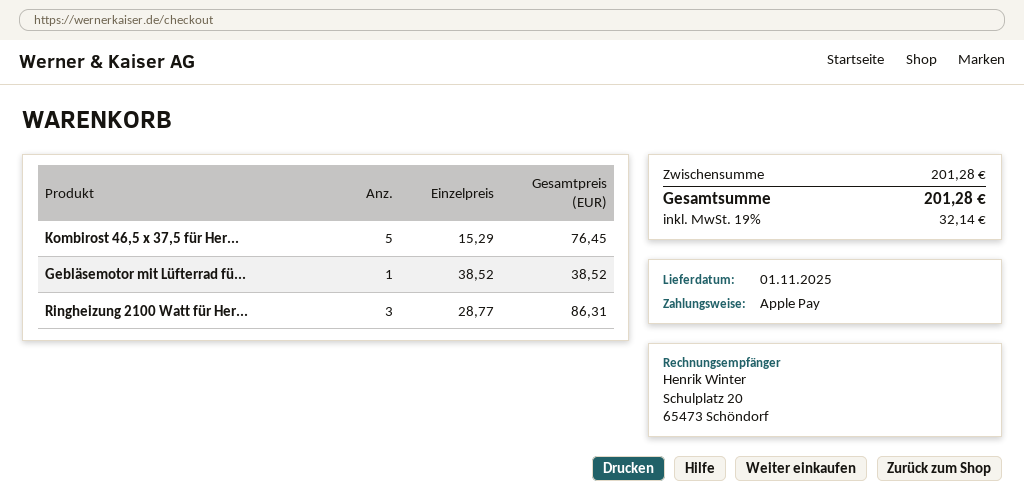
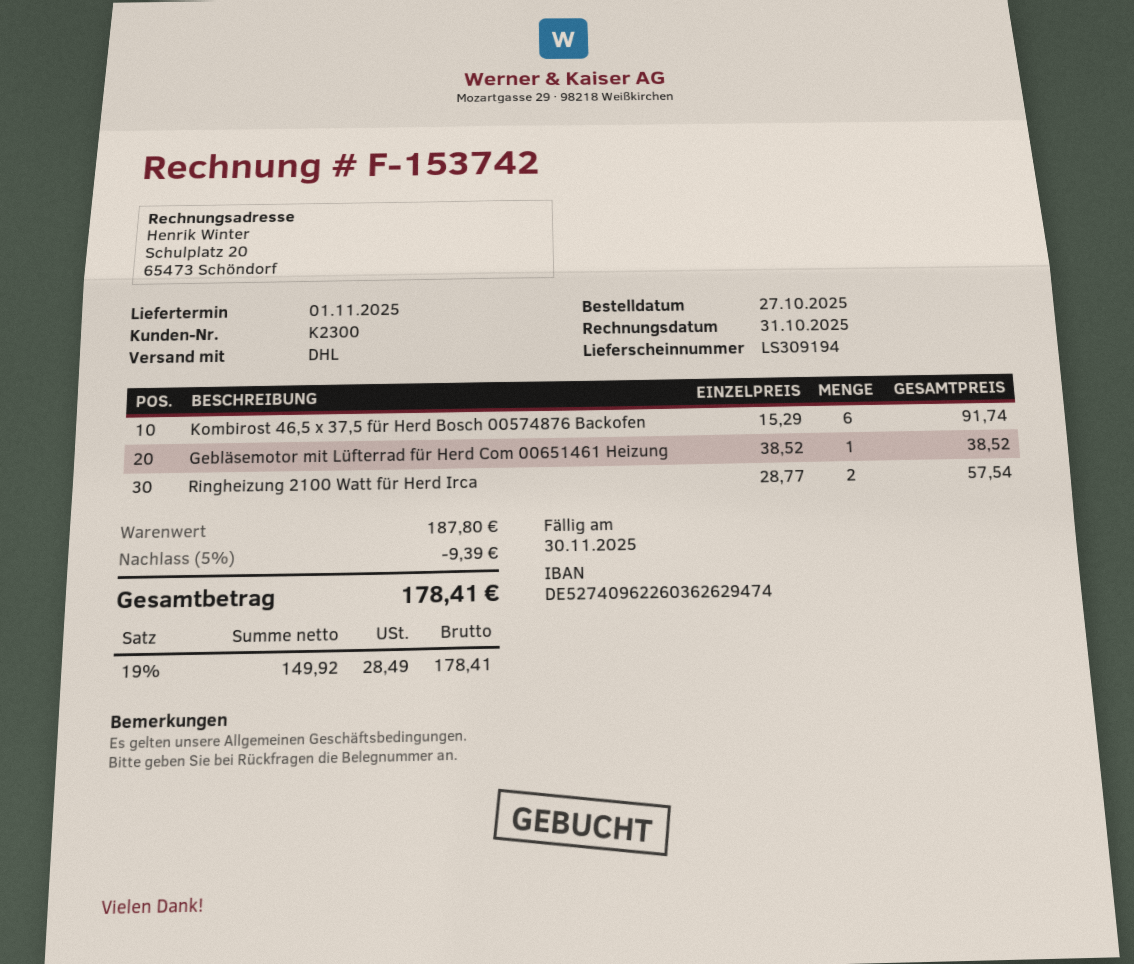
Kombirost 46,5 x 37,5 für Her...: 5 x 15.29 = 76.45 -> 6 x 15.29 = 91.74
Ringheizung 2100 Watt für Her...: 3 x 28.77 = 86.31 -> 2 x 28.77 = 57.54
subtotal: 201.28 -> 187.80
discount: none -> 5% = 9.39
tax: 19% = 32.14 -> 19% = 28.49
total: 201.28 -> 178.41

